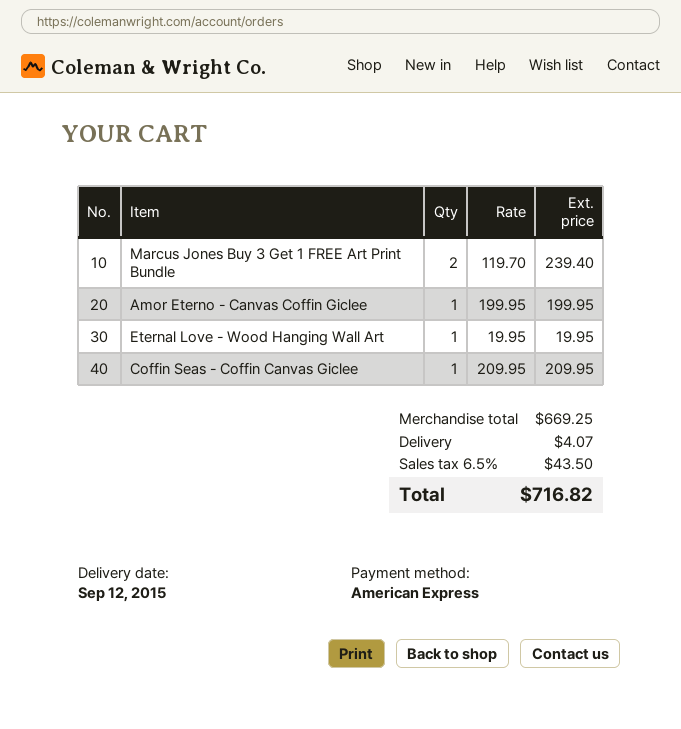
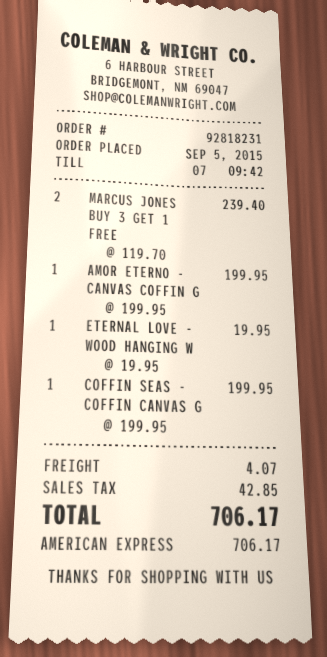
Coffin Seas - Coffin Canvas Giclee: 1 x 209.95 = 209.95 -> 1 x 199.95 = 199.95
tax: 43.50 -> 42.85
total: 716.82 -> 706.17

